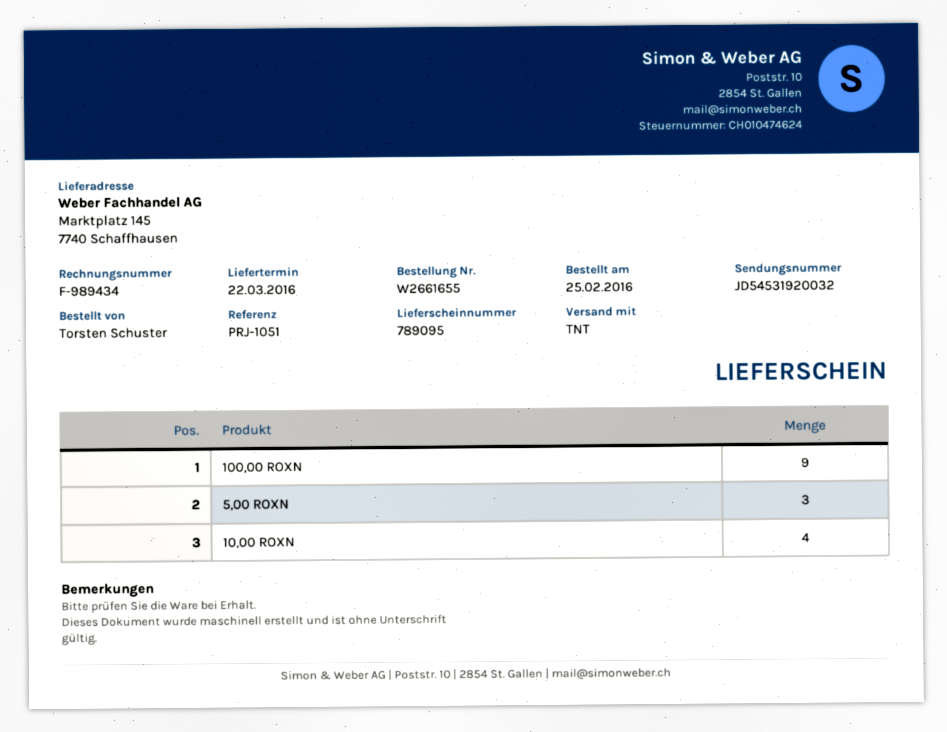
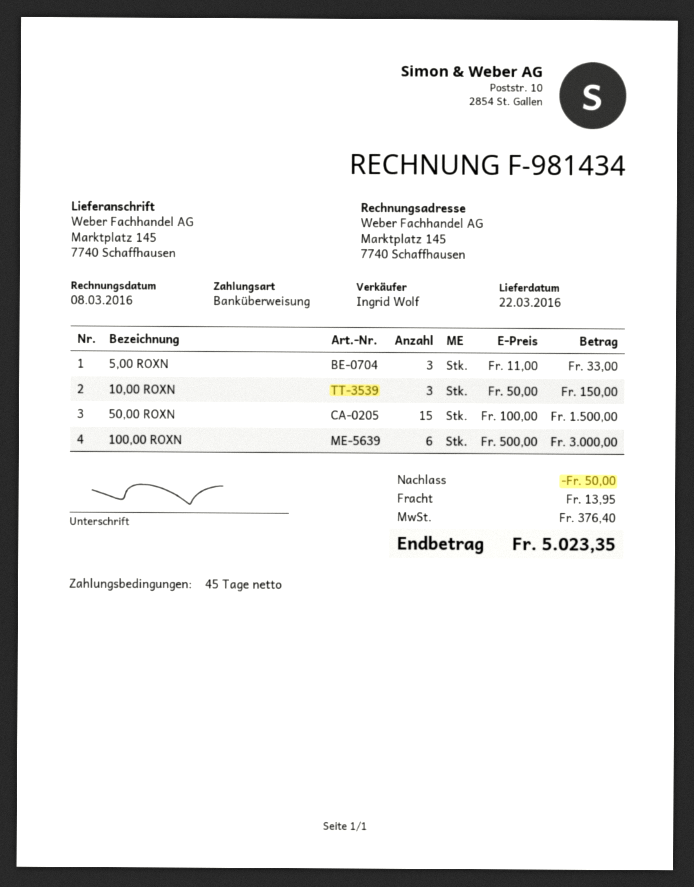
invoice number: F-989434 -> F-981434
100,00 ROXN: 9 -> 6
10,00 ROXN: 4 -> 3
50,00 ROXN: none -> 15

